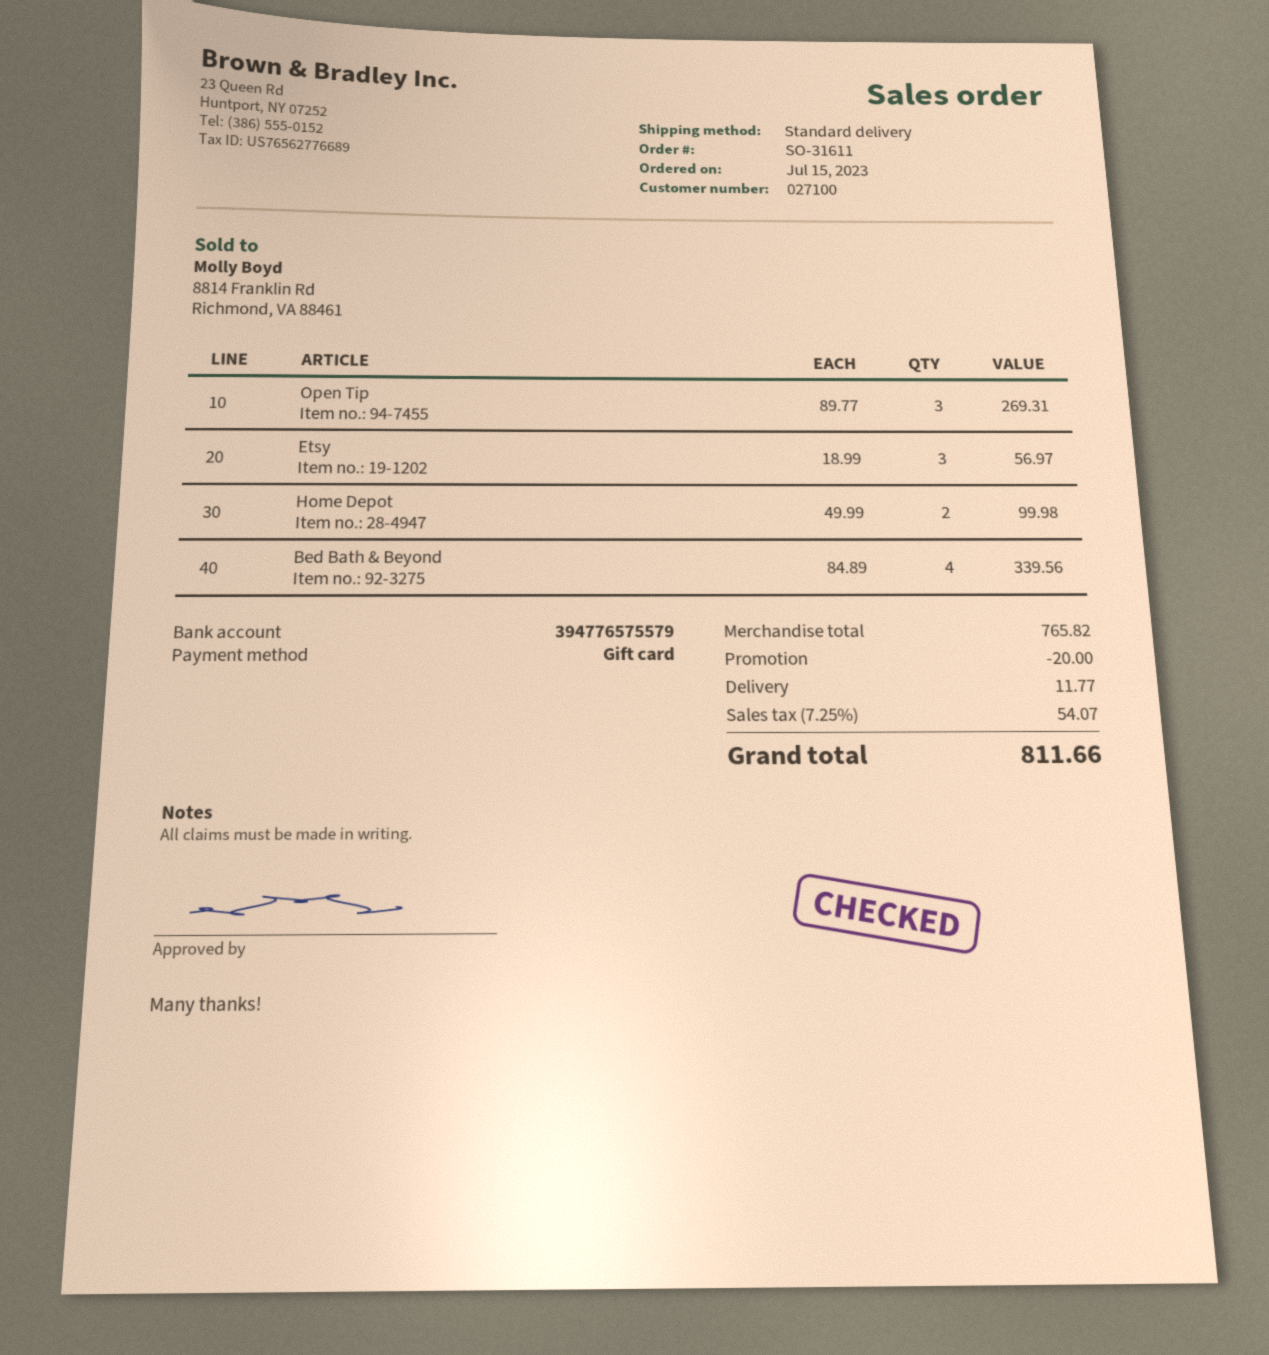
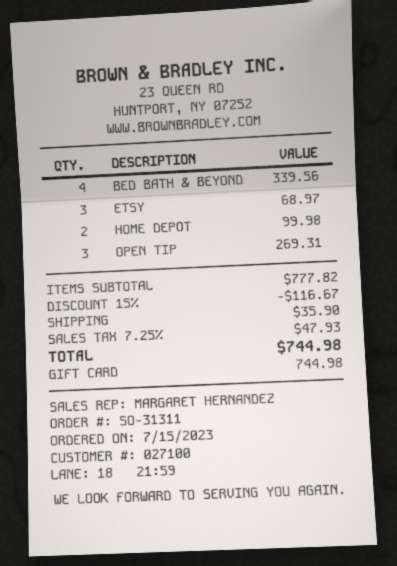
order number: SO-31611 -> SO-31311
Etsy: 3 for 56.97 -> 3 for 68.97
subtotal: 765.82 -> 777.82
discount: 20.00 -> 116.67
shipping: 11.77 -> 35.90
tax: 7.25% = 54.07 -> 7.25% = 47.93
total: 811.66 -> 744.98

